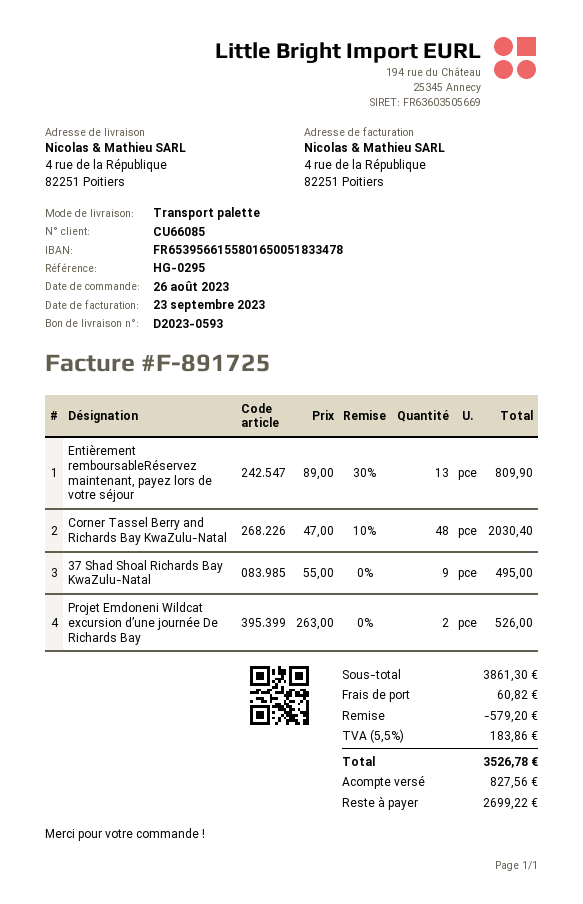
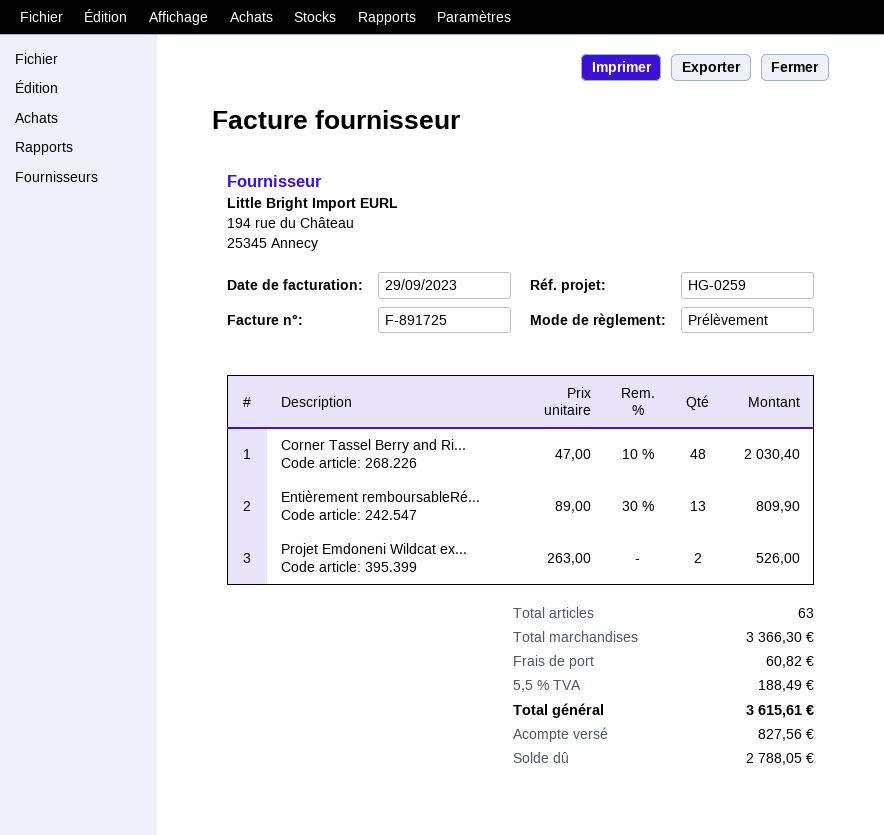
invoice date: 2023-09-23 -> 2023-09-29
reference: HG-0295 -> HG-0259
37 Shad Shoal Richards Bay KwaZulu-Natal: 9 x 55.00 = 495.00 -> none
subtotal: 3861.30 -> 3366.30
discount: 579.20 -> none
tax: 5.5% = 183.86 -> 5.5% = 188.49
total: 3526.78 -> 3615.61
balance: 2699.22 -> 2788.05

